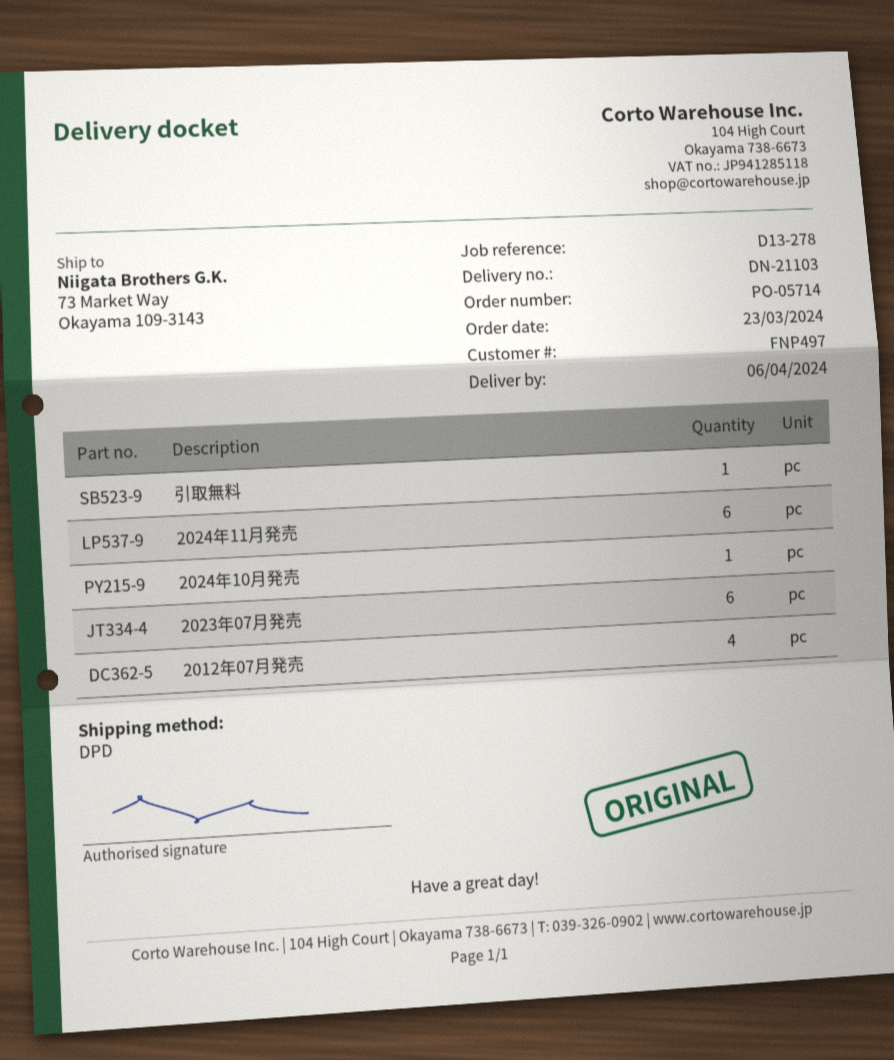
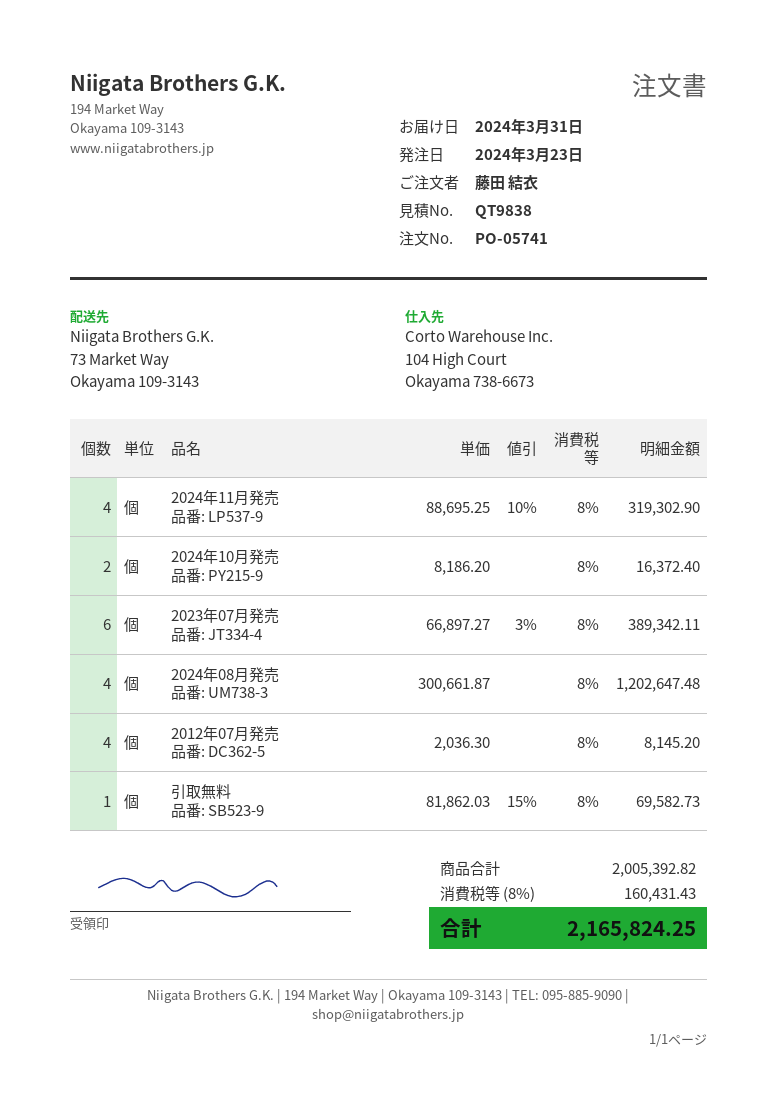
order number: PO-05714 -> PO-05741
delivery date: 2024-04-06 -> 2024-03-31
2024年11月発売: 6 -> 4
2024年10月発売: 1 -> 2
2024年08月発売: none -> 4

